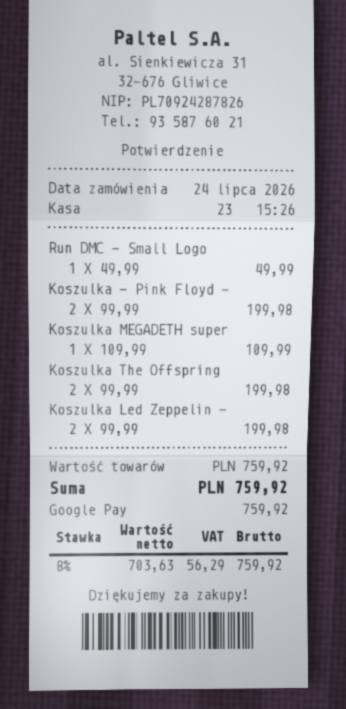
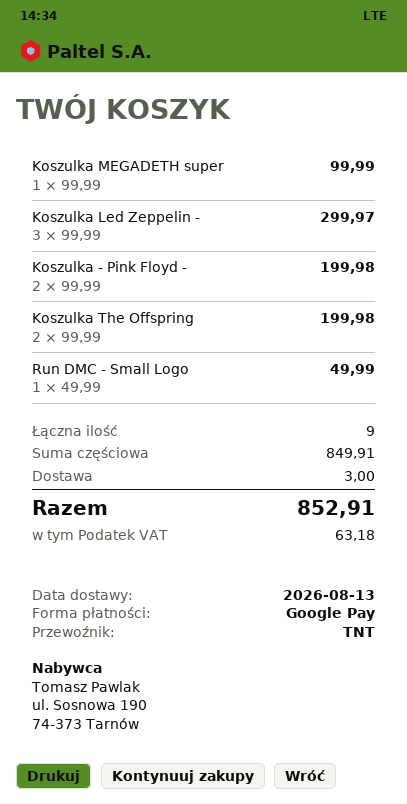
Koszulka MEGADETH super: 1 x 109.99 = 109.99 -> 1 x 99.99 = 99.99
Koszulka Led Zeppelin -: 2 x 99.99 = 199.98 -> 3 x 99.99 = 299.97
subtotal: 759.92 -> 849.91
shipping: none -> 3.00
tax: 56.29 -> 63.18
total: 759.92 -> 852.91

